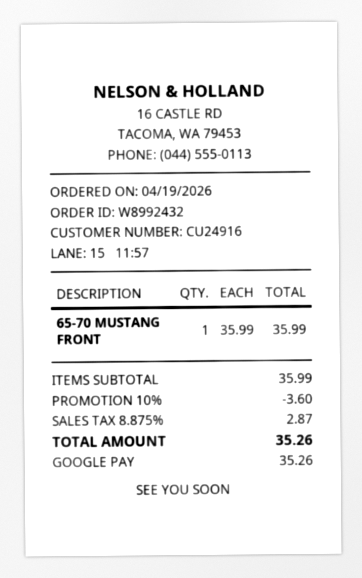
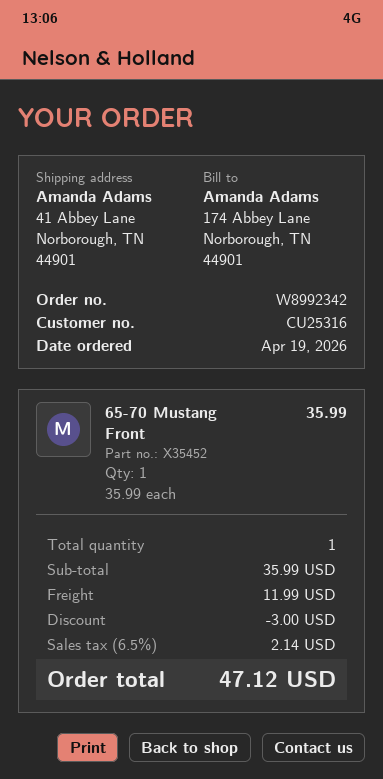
order number: W8992432 -> W8992342
customer number: CU24916 -> CU25316
discount: 3.60 -> 3.00
shipping: none -> 11.99
tax: 8.875% = 2.87 -> 6.5% = 2.14
total: 35.26 -> 47.12

